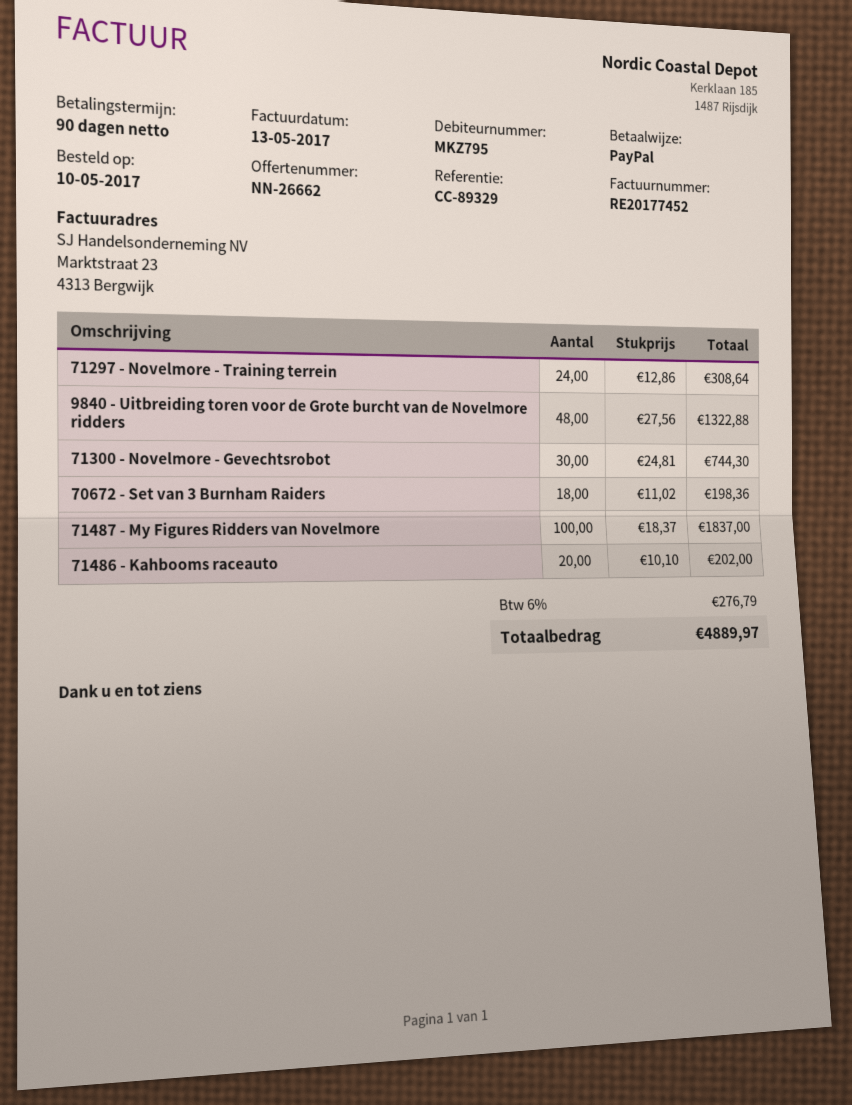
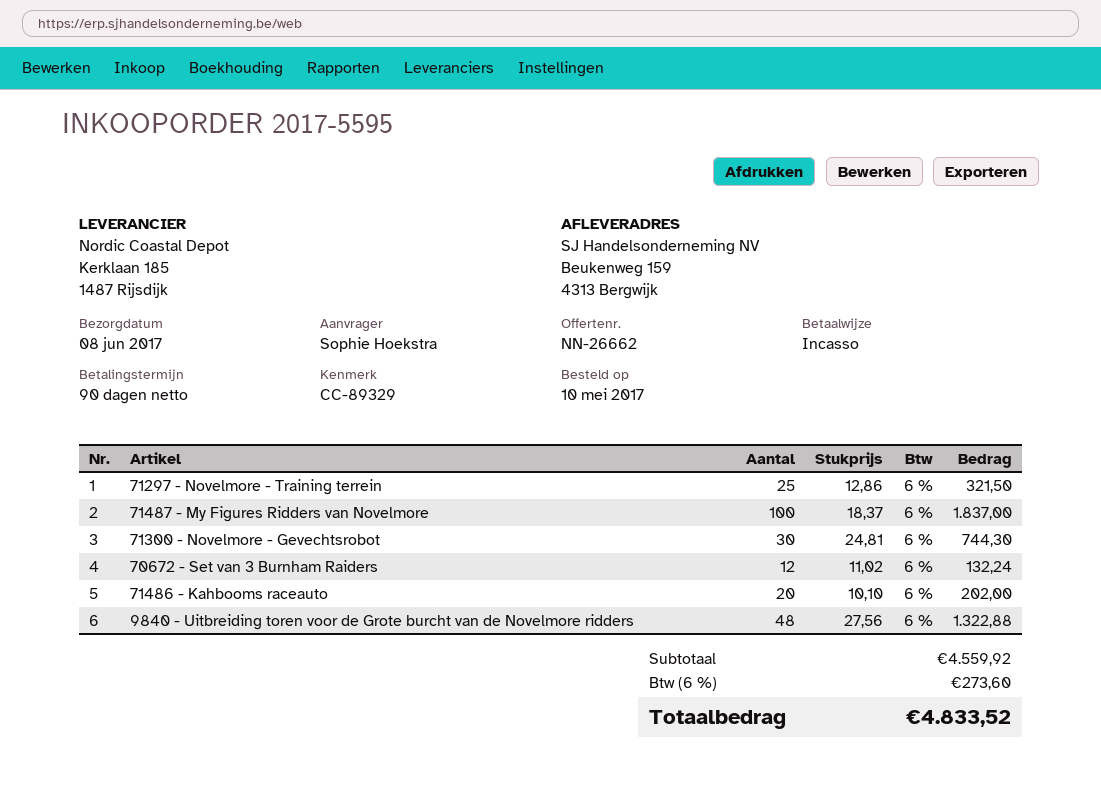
payment method: PayPal -> direct debit
71297 - Novelmore - Training terrein: 24 x 12.86 = 308.64 -> 25 x 12.86 = 321.50
70672 - Set van 3 Burnham Raiders: 18 x 11.02 = 198.36 -> 12 x 11.02 = 132.24
tax: 6% = 276.79 -> 6% = 273.60
total: 4889.97 -> 4833.52

